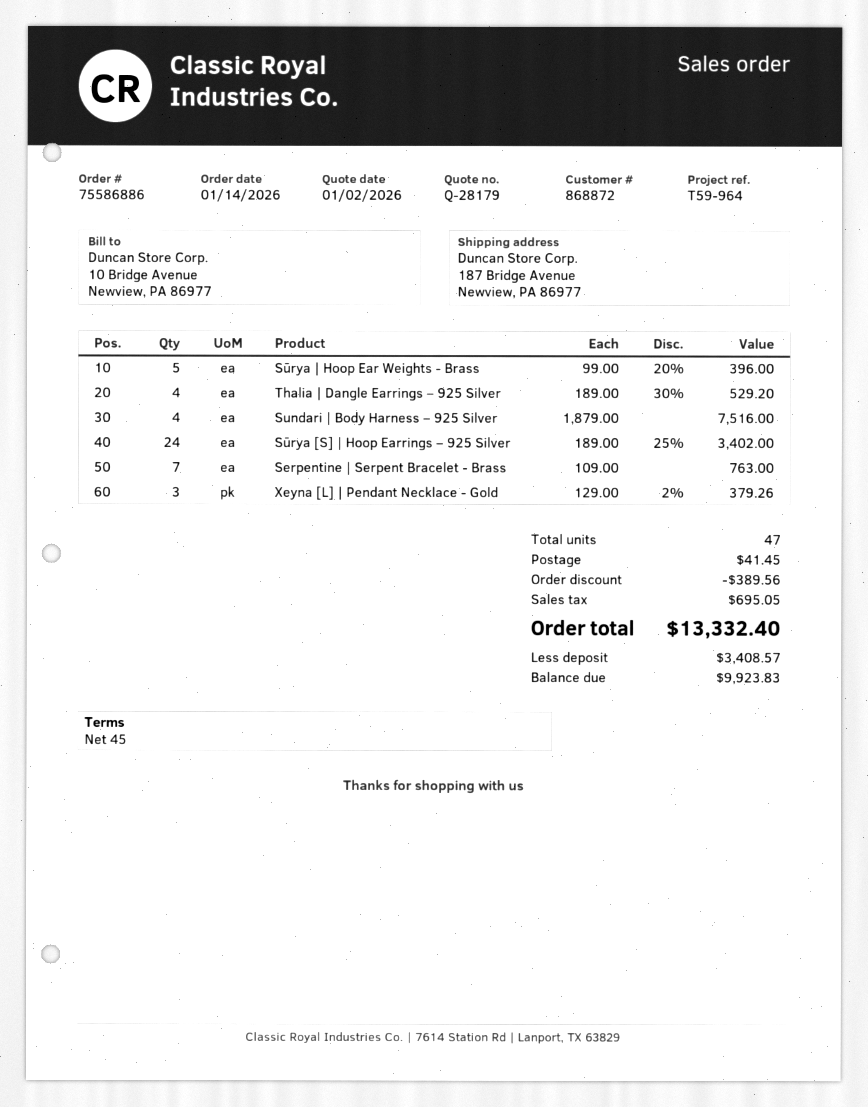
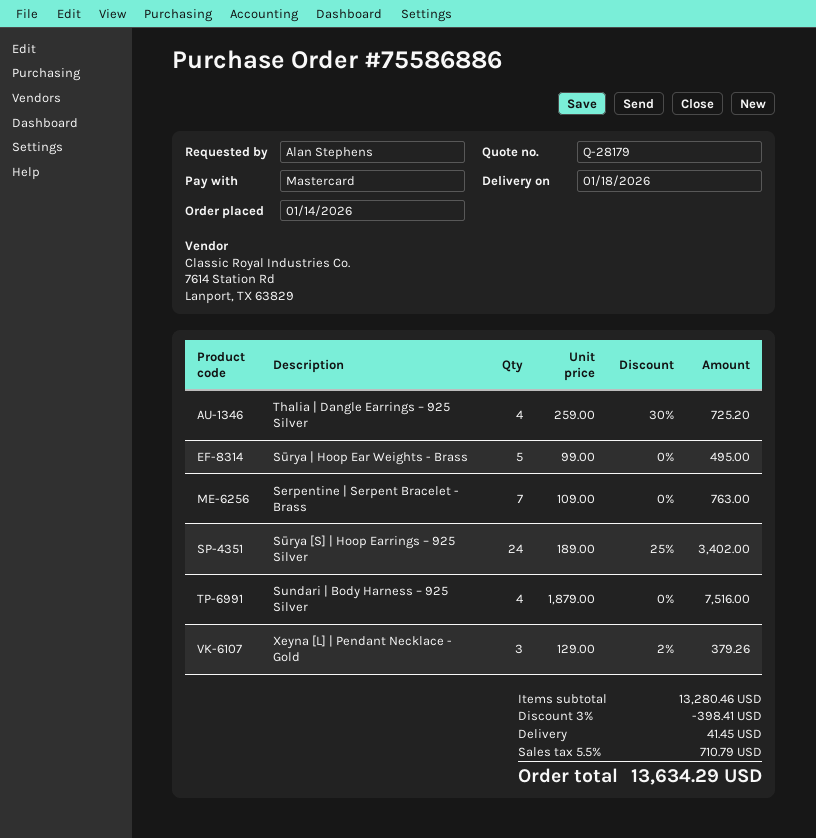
Sūrya | Hoop Ear Weights - Brass: 5 x 99.00 - 20% = 396.00 -> 5 x 99.00 = 495.00
Thalia | Dangle Earrings – 925 Silver: 4 x 189.00 - 30% = 529.20 -> 4 x 259.00 - 30% = 725.20
discount: 389.56 -> 398.41
tax: 695.05 -> 710.79
total: 13332.40 -> 13634.29

